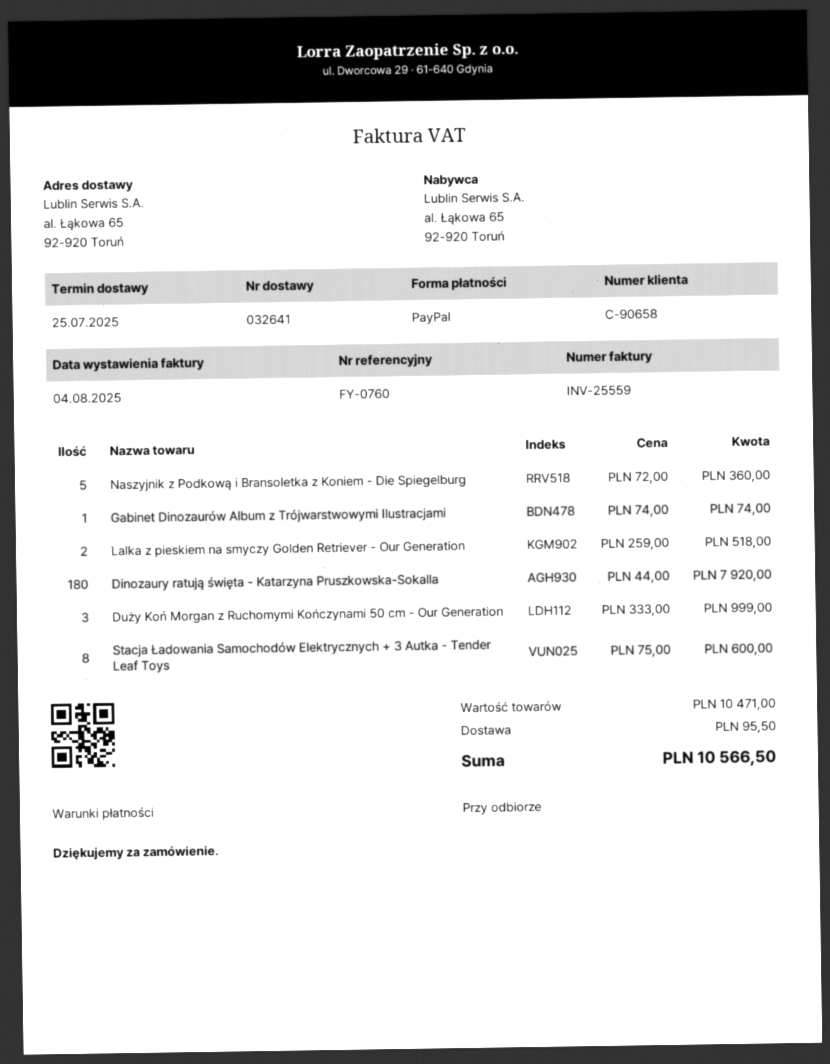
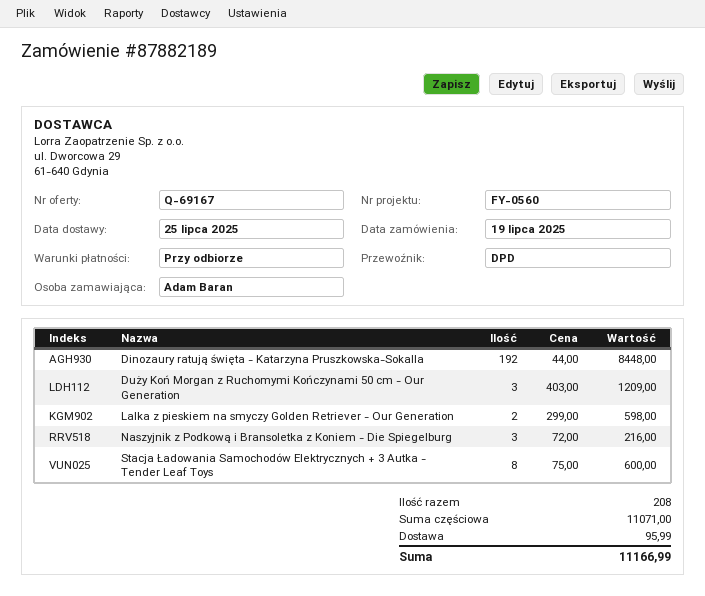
reference: FY-0760 -> FY-0560
Naszyjnik z Podkową i Bransoletka z Koniem - Die Spiegelburg: 5 x 72.00 = 360.00 -> 3 x 72.00 = 216.00
Gabinet Dinozaurów Album z Trójwarstwowymi Ilustracjami: 1 x 74.00 = 74.00 -> none
Lalka z pieskiem na smyczy Golden Retriever - Our Generation: 2 x 259.00 = 518.00 -> 2 x 299.00 = 598.00
Dinozaury ratują święta - Katarzyna Pruszkowska-Sokalla: 180 x 44.00 = 7920.00 -> 192 x 44.00 = 8448.00
Duży Koń Morgan z Ruchomymi Kończynami 50 cm - Our Generation: 3 x 333.00 = 999.00 -> 3 x 403.00 = 1209.00
subtotal: 10471.00 -> 11071.00
shipping: 95.50 -> 95.99
total: 10566.50 -> 11166.99

